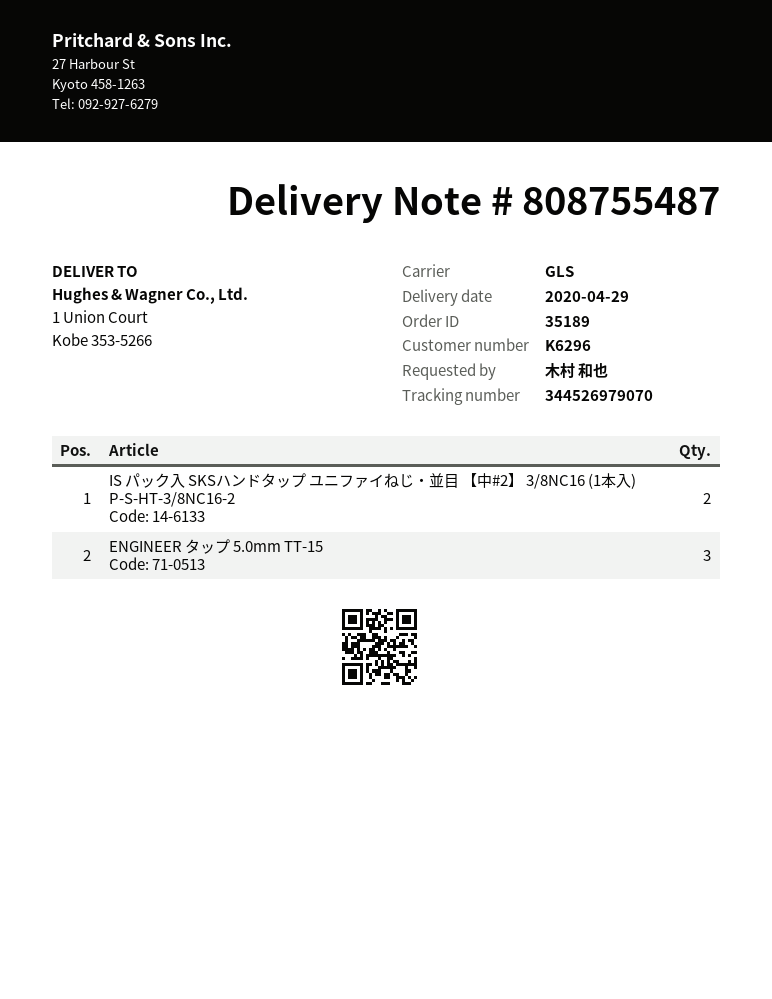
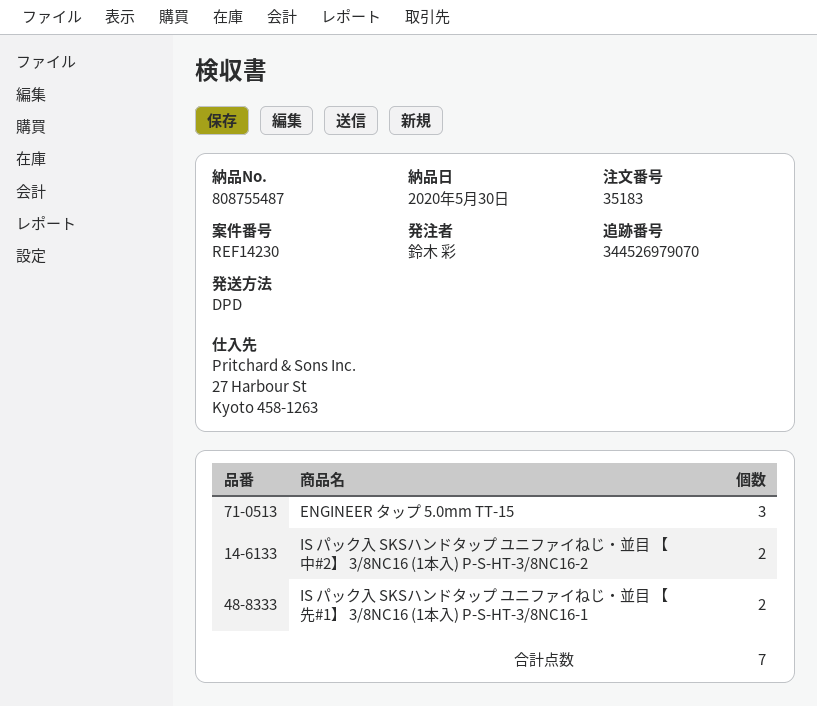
order number: 35189 -> 35183
delivery date: 2020-04-29 -> 2020-05-30
ordered by: 木村 和也 -> 鈴木 彩
shipping method: GLS -> DPD
IS パック入 SKSハンドタップ ユニファイねじ・並目 【先#1】 3/8NC16 (1本入) P-S-HT-3/8NC16-1: none -> 2

